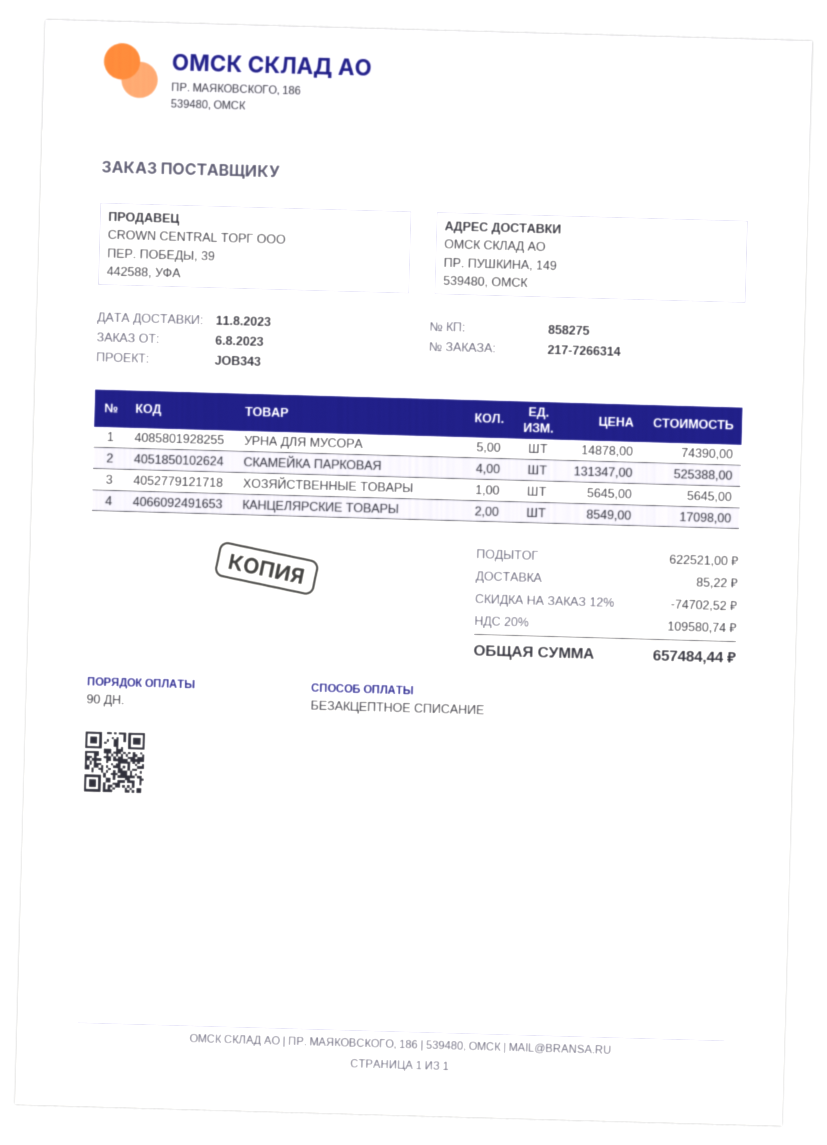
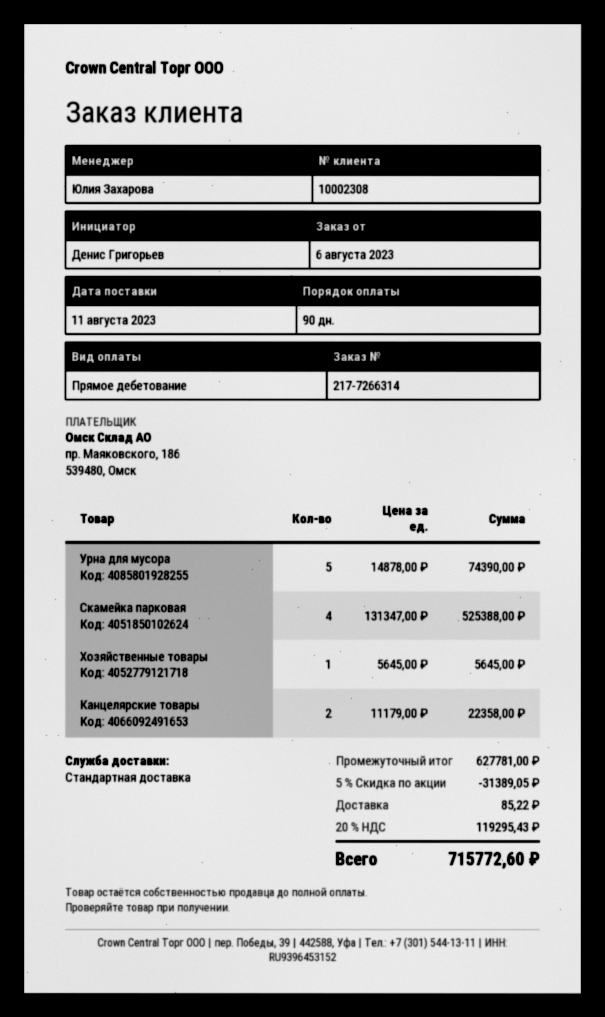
КАНЦЕЛЯРСКИЕ ТОВАРЫ: 2 x 8549.00 = 17098.00 -> 2 x 11179.00 = 22358.00
subtotal: 622521.00 -> 627781.00
discount: 12% = 74702.52 -> 5% = 31389.05
tax: 20% = 109580.74 -> 20% = 119295.43
total: 657484.44 -> 715772.60

